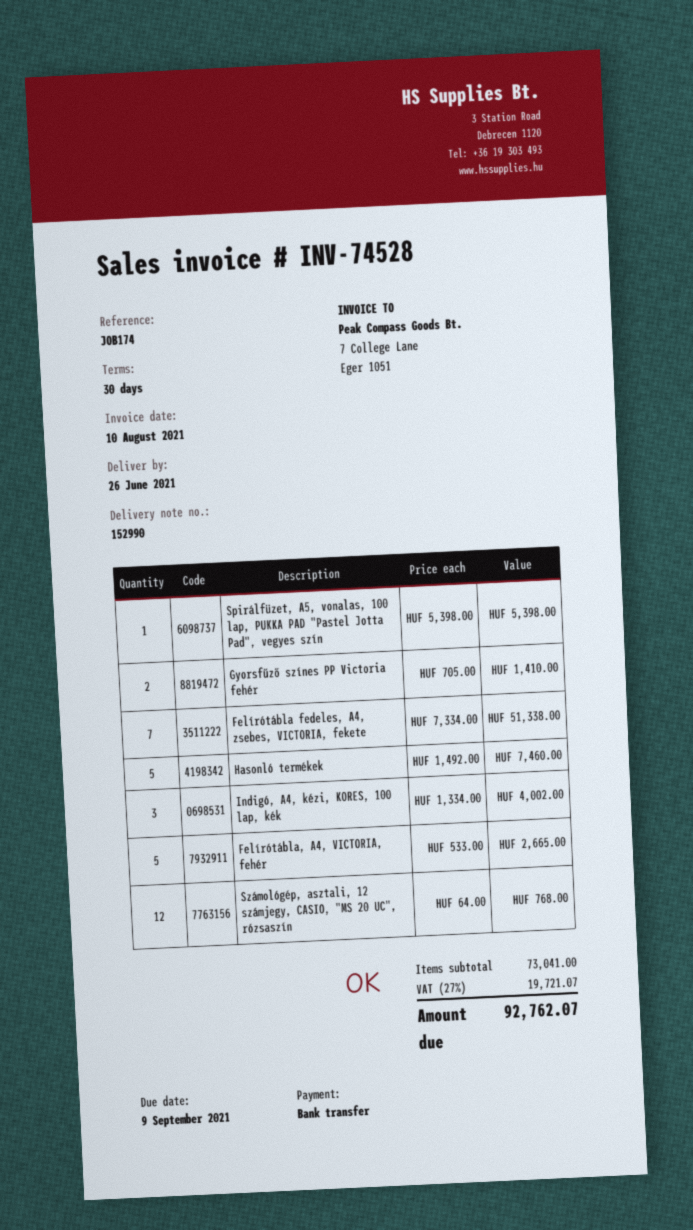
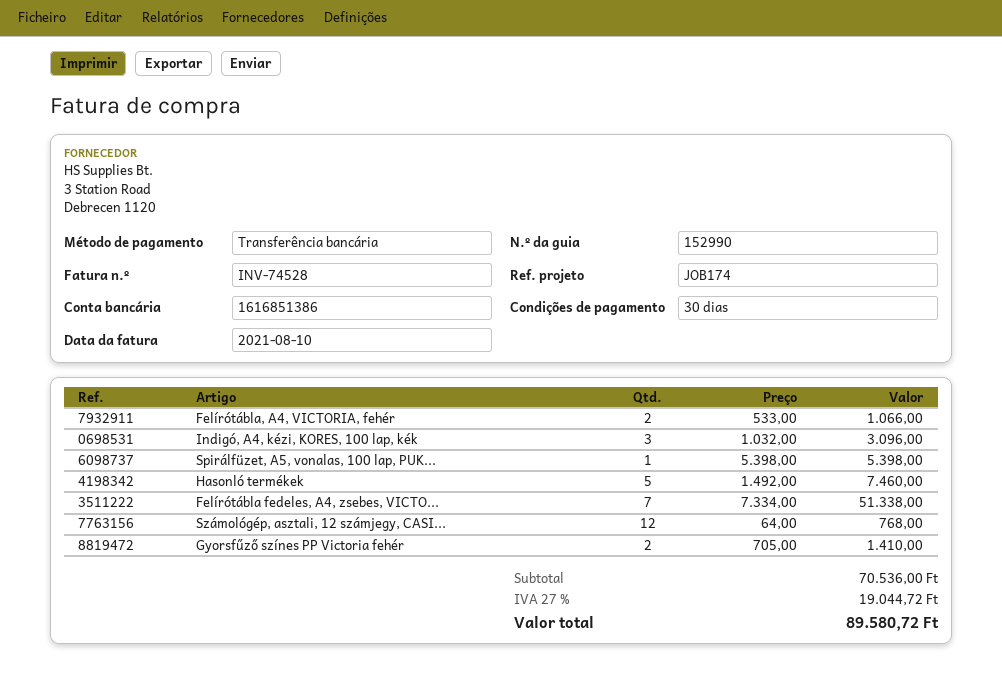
Indigó, A4, kézi, KORES, 100 lap, kék: 3 x 1334.00 = 4002.00 -> 3 x 1032.00 = 3096.00
Felírótábla, A4, VICTORIA, fehér: 5 x 533.00 = 2665.00 -> 2 x 533.00 = 1066.00
subtotal: 73041.00 -> 70536.00
tax: 27% = 19721.07 -> 27% = 19044.72
total: 92762.07 -> 89580.72

